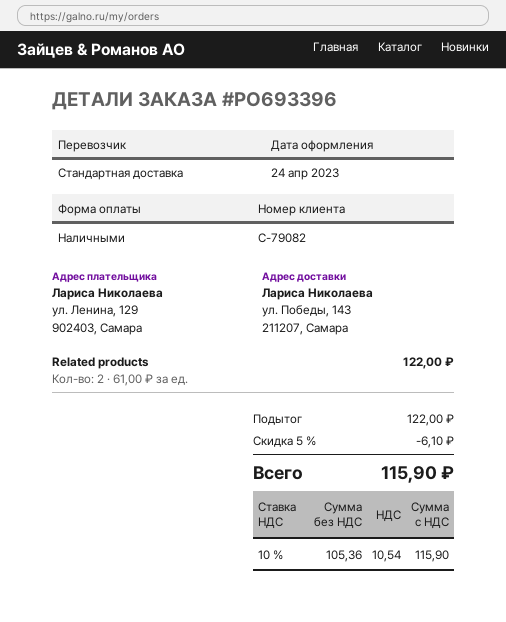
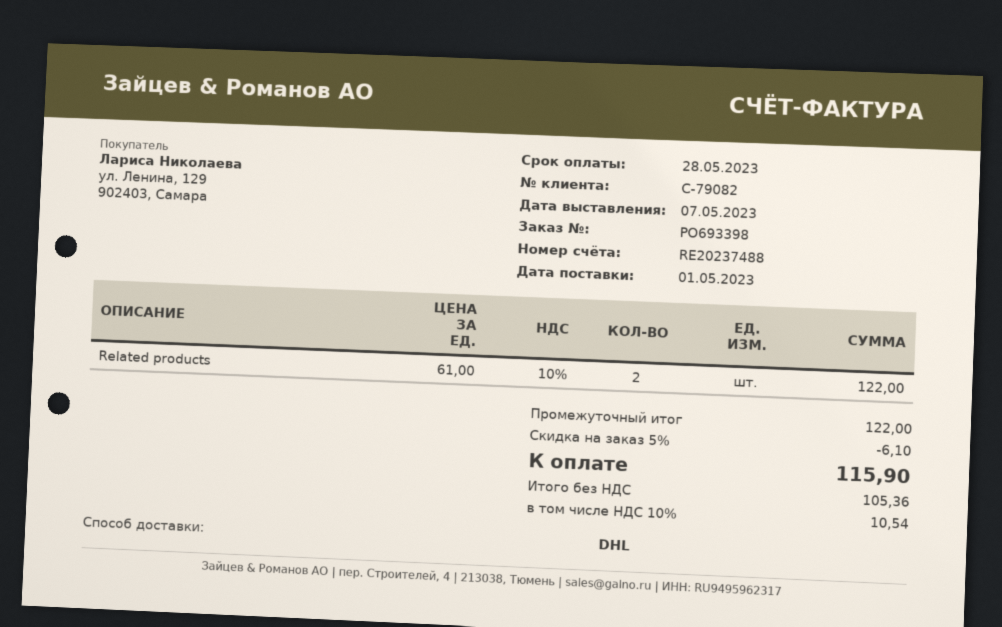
order number: PO693396 -> PO693398
shipping method: standard -> DHL

